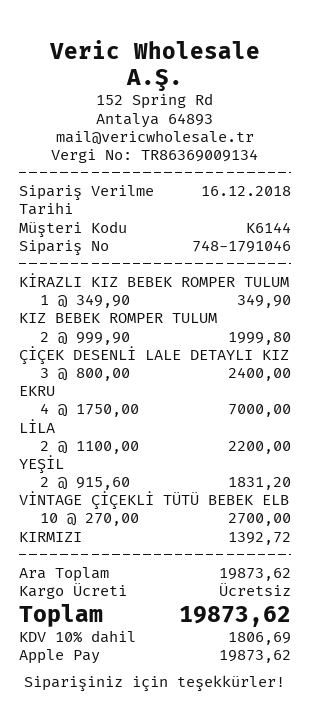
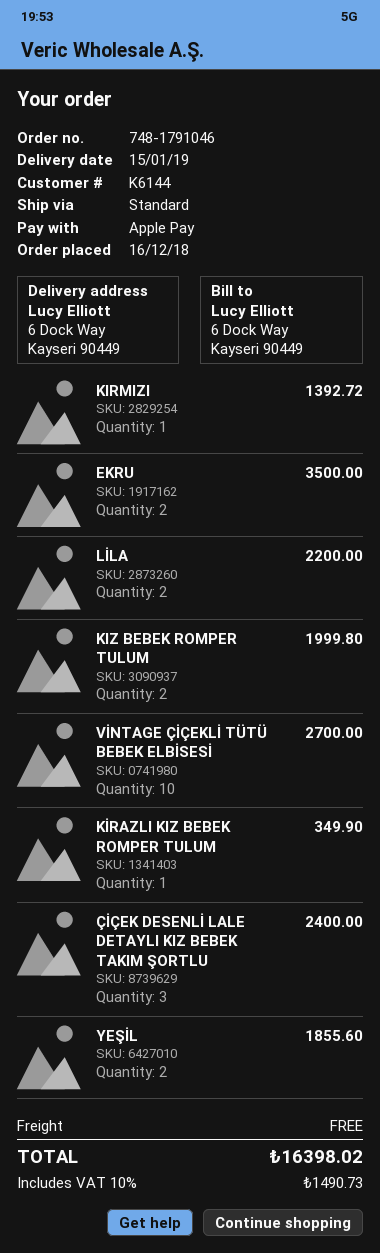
EKRU: 4 for 7000.00 -> 2 for 3500.00
YEŞİL: 2 for 1831.20 -> 2 for 1855.60
tax: 10% = 1806.69 -> 10% = 1490.73
total: 19873.62 -> 16398.02

